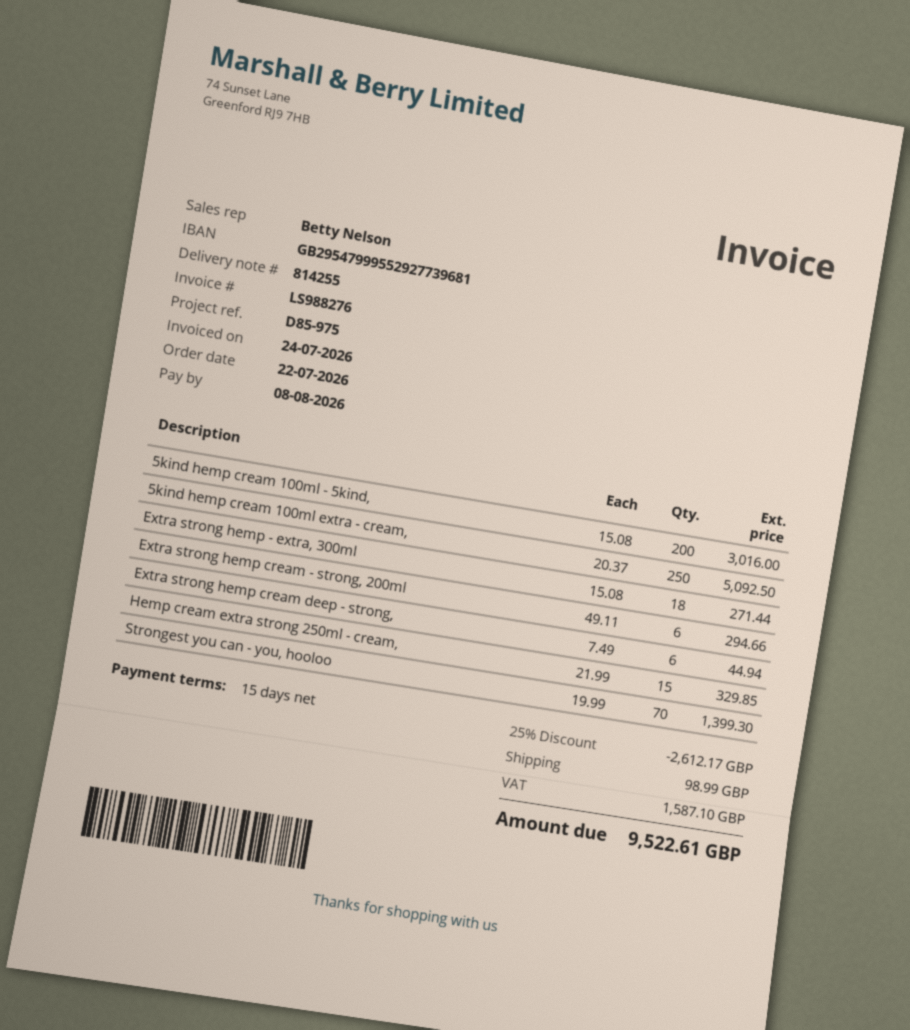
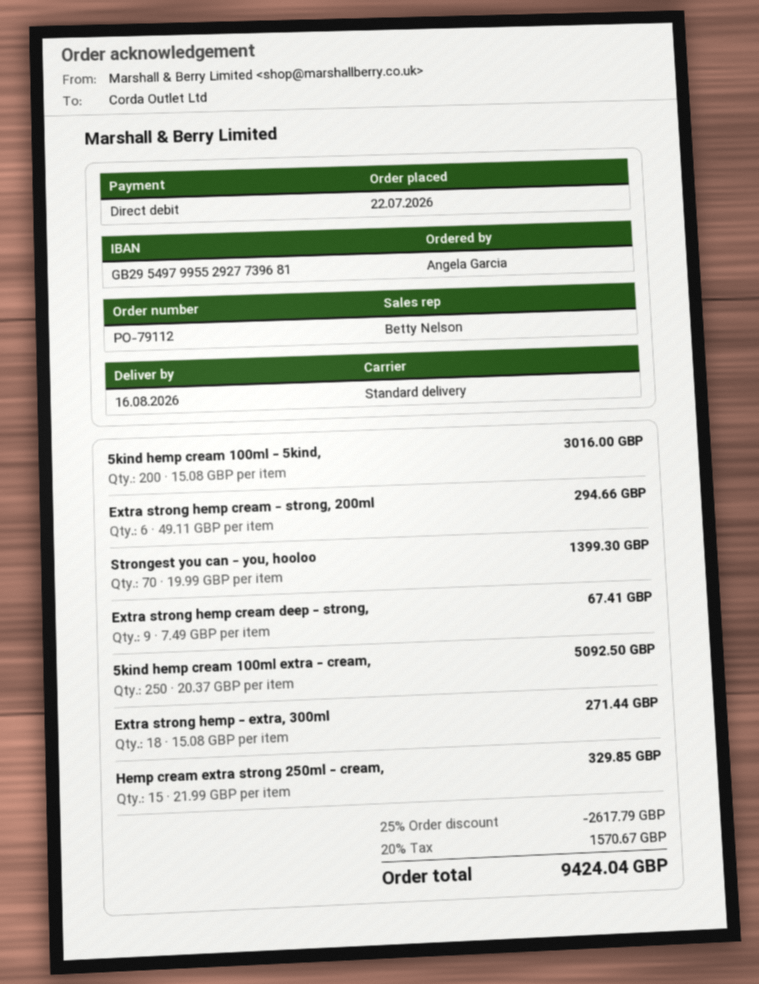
bank account: GB29547999552927739681 -> GB29549799552927739681
Extra strong hemp cream deep - strong,: 6 x 7.49 = 44.94 -> 9 x 7.49 = 67.41
discount: 25% = 2612.17 -> 25% = 2617.79
shipping: 98.99 -> none
tax: 1587.10 -> 1570.67
total: 9522.61 -> 9424.04

